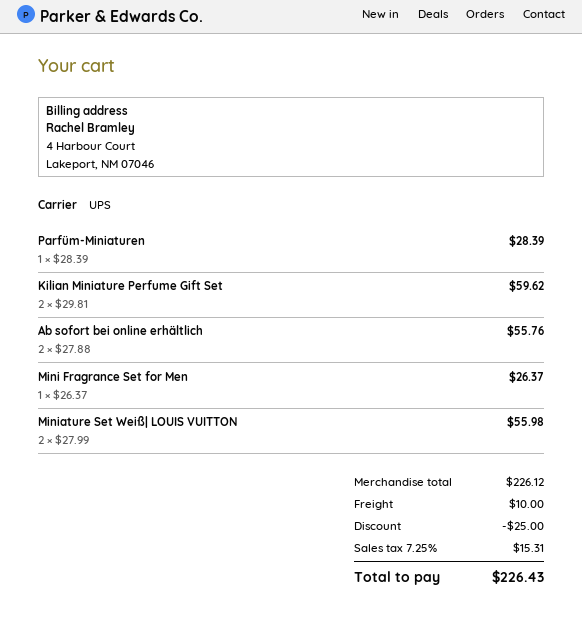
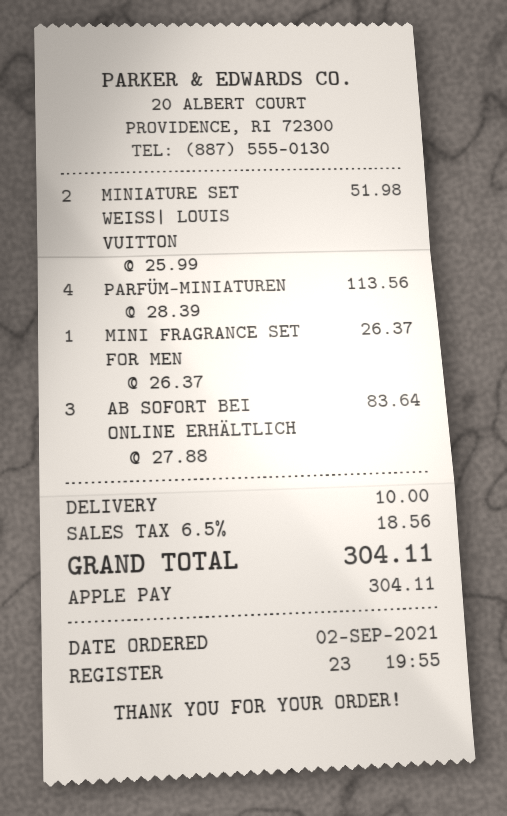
Parfüm-Miniaturen: 1 x 28.39 = 28.39 -> 4 x 28.39 = 113.56
Kilian Miniature Perfume Gift Set: 2 x 29.81 = 59.62 -> none
Ab sofort bei online erhältlich: 2 x 27.88 = 55.76 -> 3 x 27.88 = 83.64
Miniature Set Weiß| LOUIS VUITTON: 2 x 27.99 = 55.98 -> 2 x 25.99 = 51.98
discount: 25.00 -> none
tax: 7.25% = 15.31 -> 6.5% = 18.56
total: 226.43 -> 304.11

